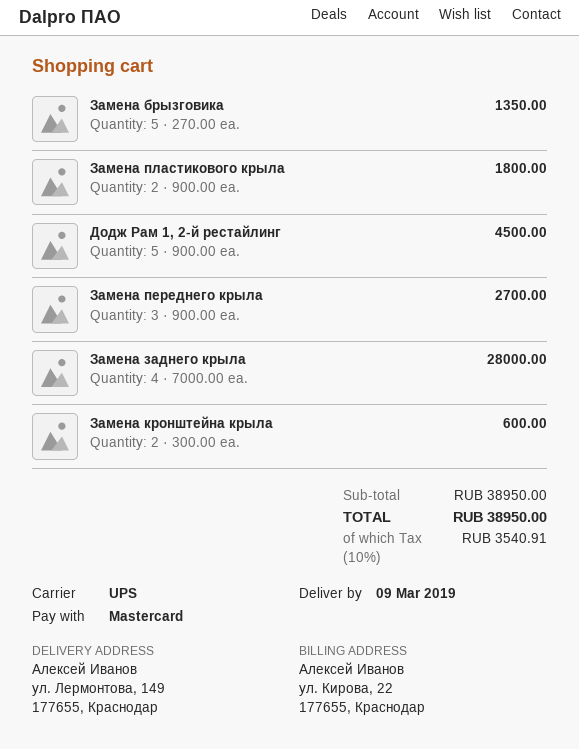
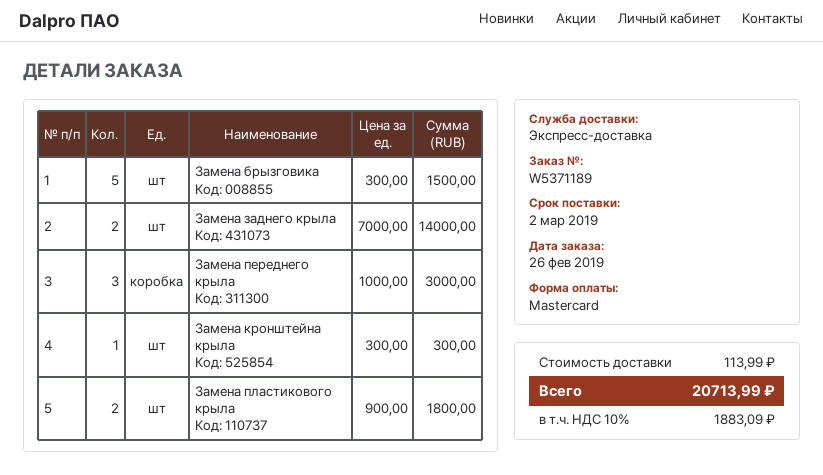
delivery date: 2019-03-09 -> 2019-03-02
shipping method: UPS -> express
Замена брызговика: 5 x 270.00 = 1350.00 -> 5 x 300.00 = 1500.00
Додж Рам 1, 2-й рестайлинг: 5 x 900.00 = 4500.00 -> none
Замена переднего крыла: 3 x 900.00 = 2700.00 -> 3 x 1000.00 = 3000.00
Замена заднего крыла: 4 x 7000.00 = 28000.00 -> 2 x 7000.00 = 14000.00
Замена кронштейна крыла: 2 x 300.00 = 600.00 -> 1 x 300.00 = 300.00
shipping: none -> 113.99
tax: 10% = 3540.91 -> 10% = 1883.09
total: 38950.00 -> 20713.99

